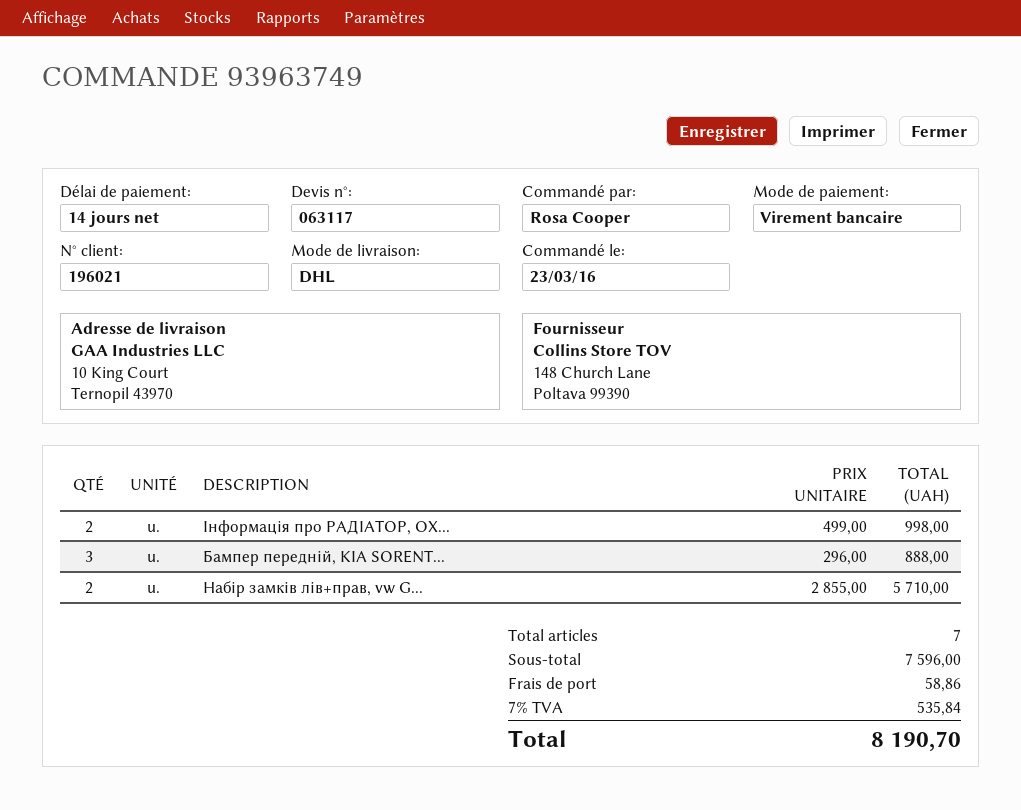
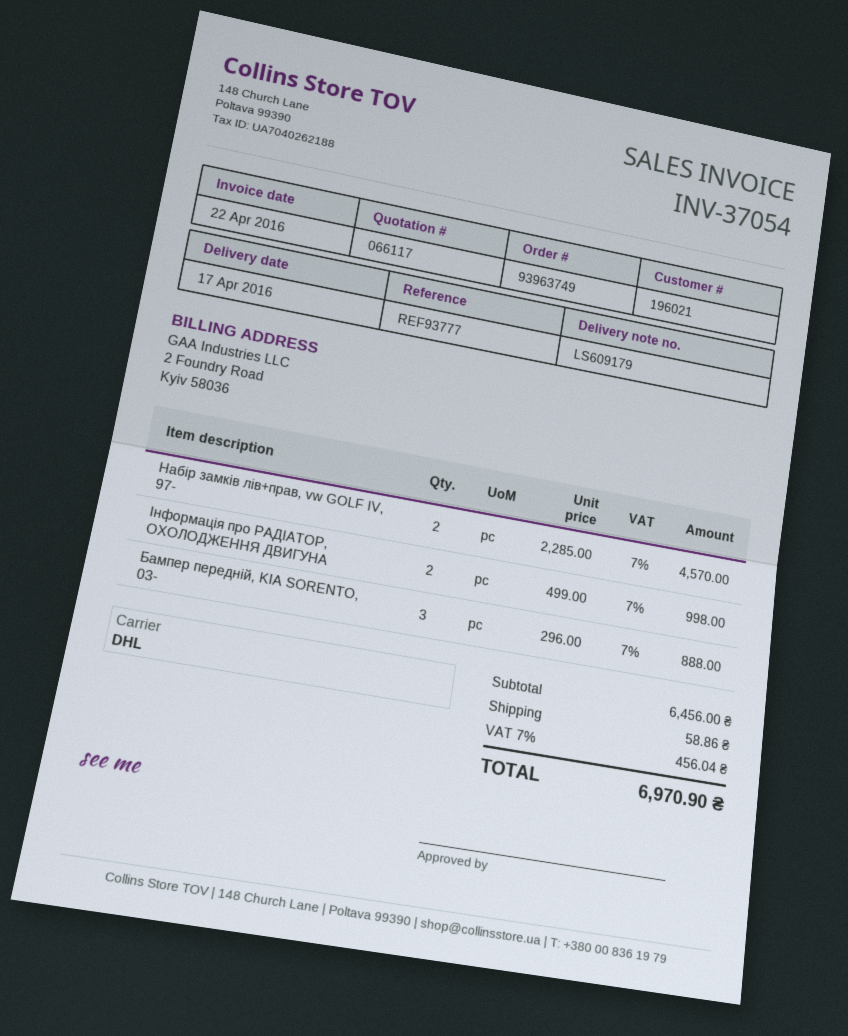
quote number: 063117 -> 066117
Набір замків лів+прав, vw G...: 2 x 2855.00 = 5710.00 -> 2 x 2285.00 = 4570.00
subtotal: 7596.00 -> 6456.00
tax: 7% = 535.84 -> 7% = 456.04
total: 8190.70 -> 6970.90

